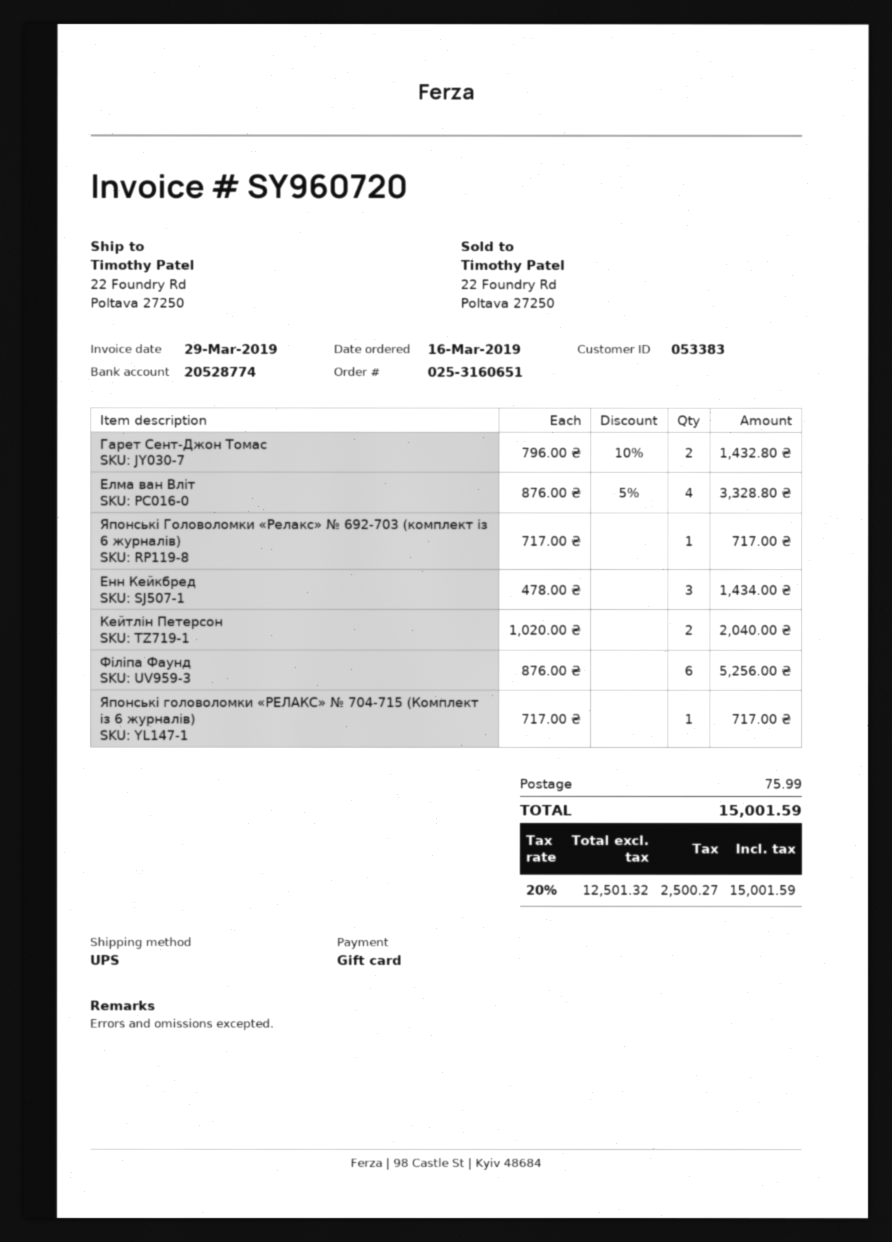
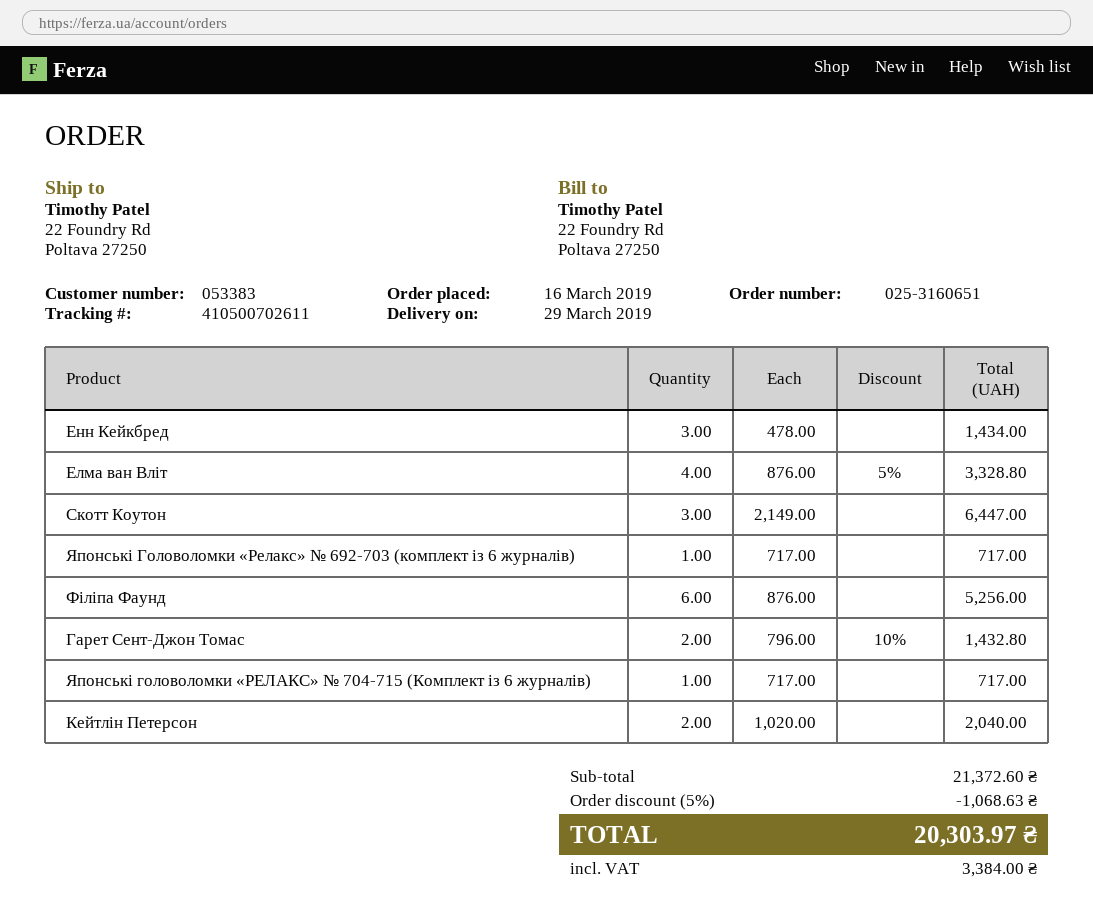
Скотт Коутон: none -> 3 x 2149.00 = 6447.00
discount: none -> 5% = 1068.63
shipping: 75.99 -> none
tax: 2500.27 -> 3384.00
total: 15001.59 -> 20303.97

